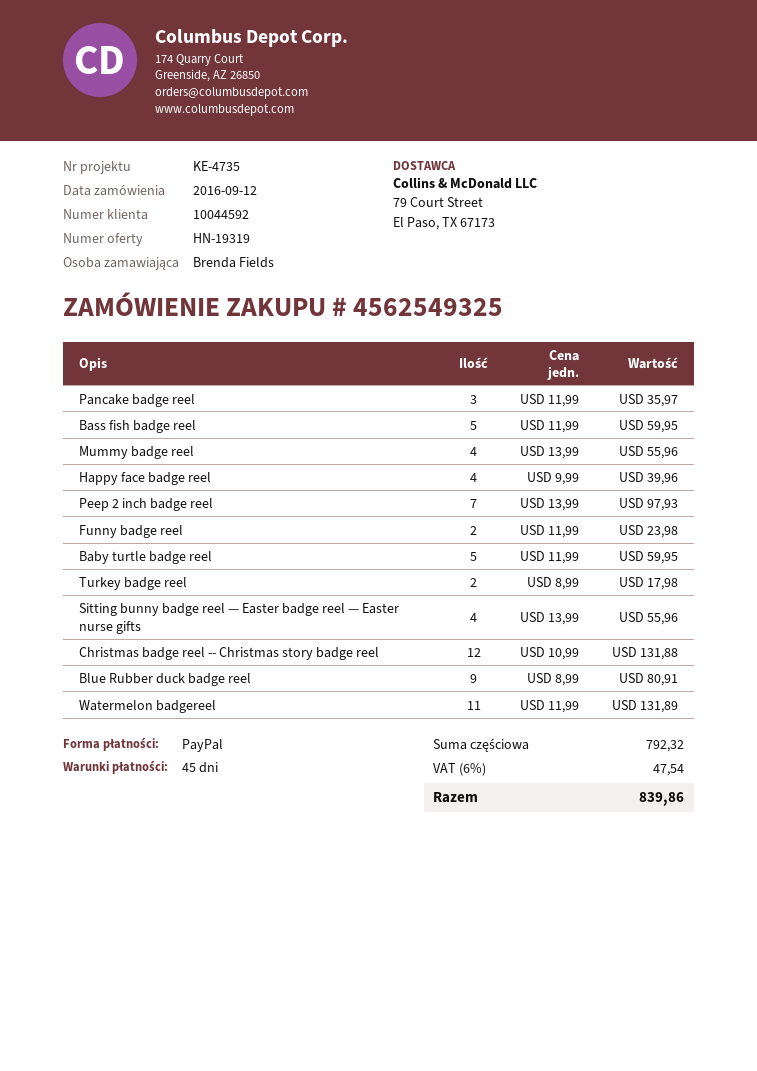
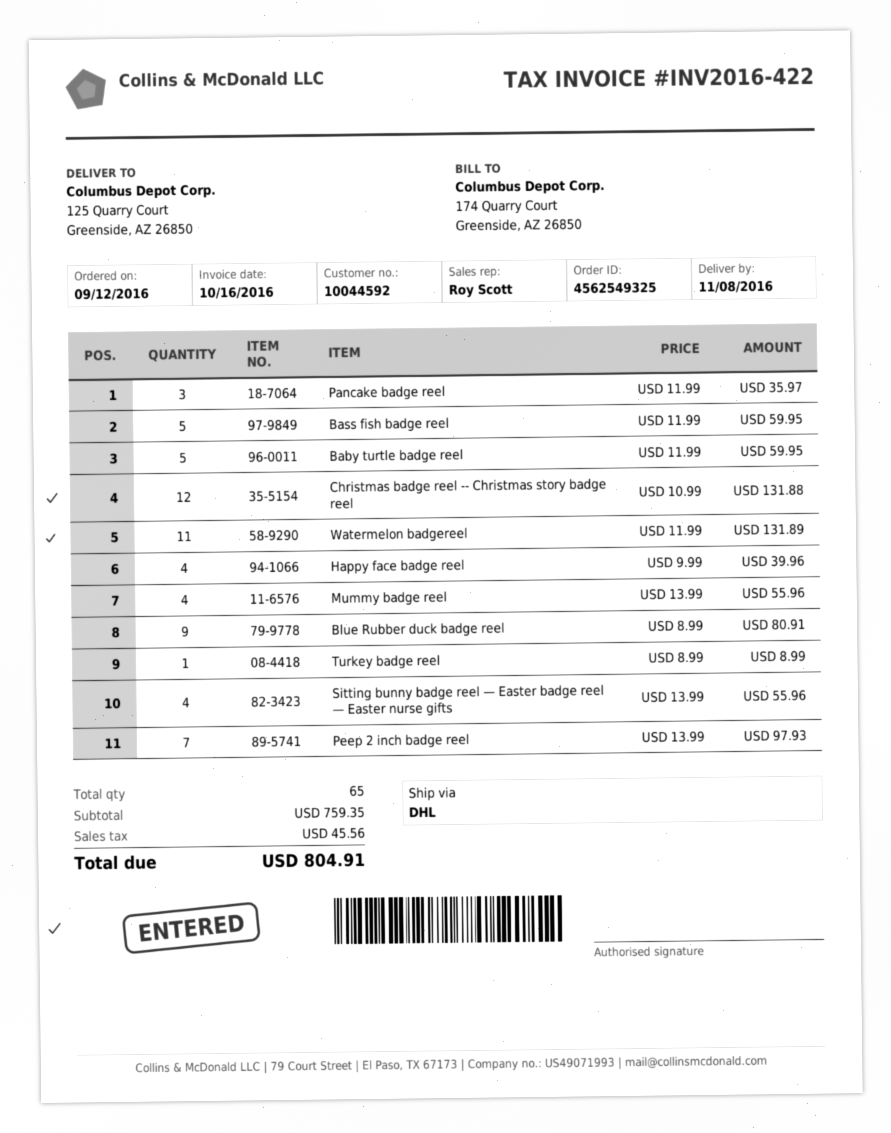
Funny badge reel: 2 x 11.99 = 23.98 -> none
Turkey badge reel: 2 x 8.99 = 17.98 -> 1 x 8.99 = 8.99
subtotal: 792.32 -> 759.35
tax: 47.54 -> 45.56
total: 839.86 -> 804.91

